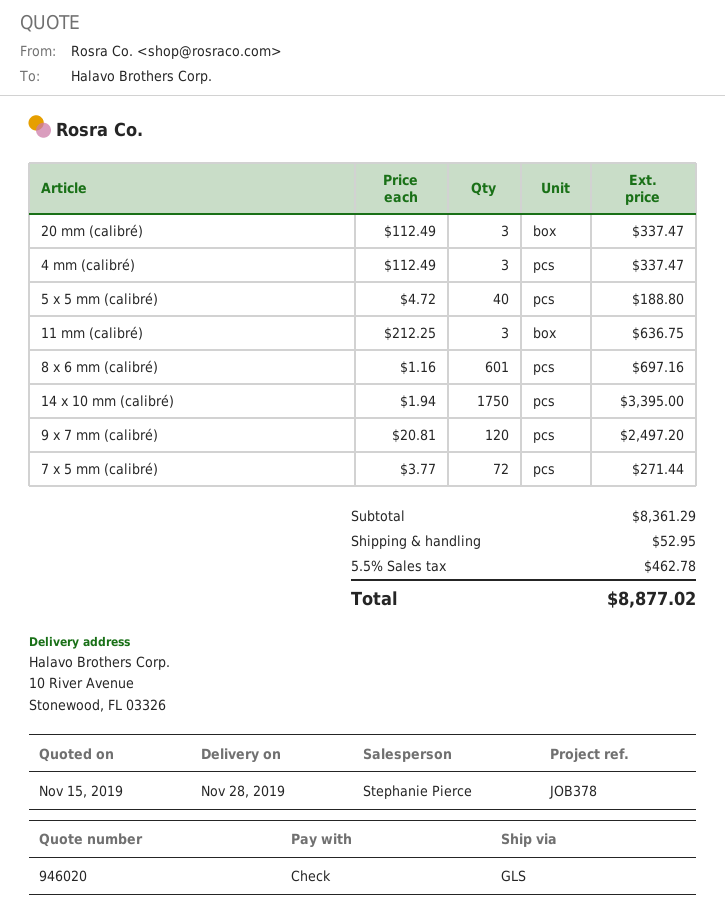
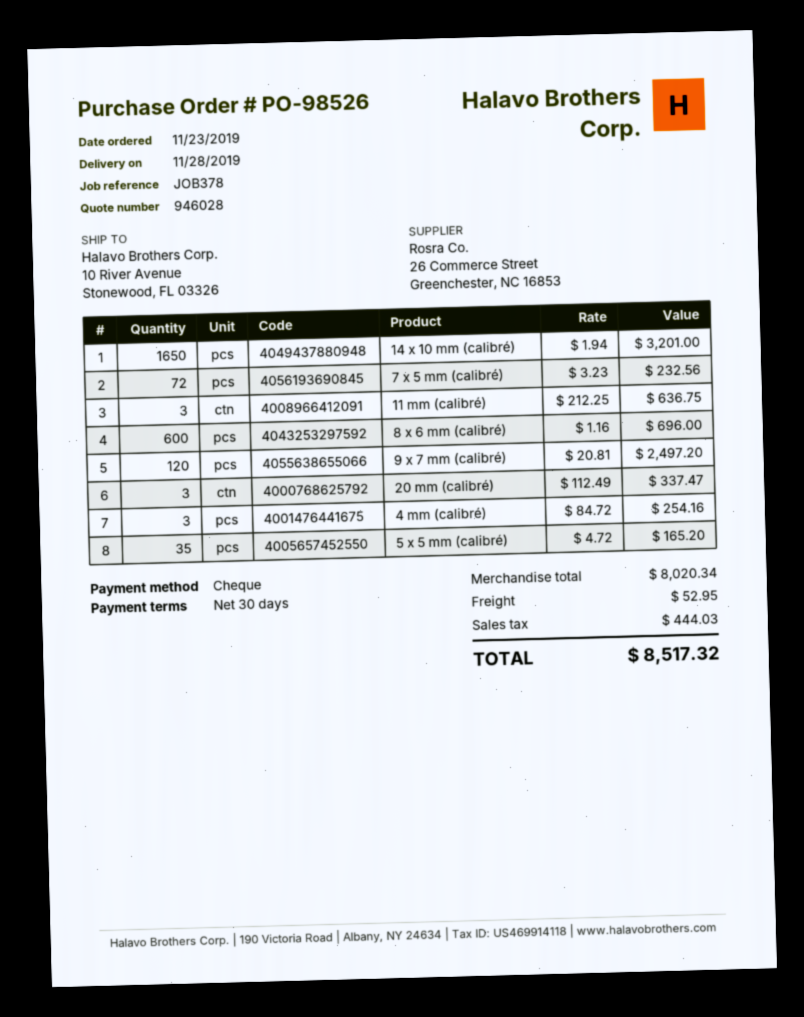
quote number: 946020 -> 946028
4 mm (calibré): 3 x 112.49 = 337.47 -> 3 x 84.72 = 254.16
5 x 5 mm (calibré): 40 x 4.72 = 188.80 -> 35 x 4.72 = 165.20
8 x 6 mm (calibré): 601 x 1.16 = 697.16 -> 600 x 1.16 = 696.00
14 x 10 mm (calibré): 1750 x 1.94 = 3395.00 -> 1650 x 1.94 = 3201.00
7 x 5 mm (calibré): 72 x 3.77 = 271.44 -> 72 x 3.23 = 232.56
subtotal: 8361.29 -> 8020.34
tax: 462.78 -> 444.03
total: 8877.02 -> 8517.32

